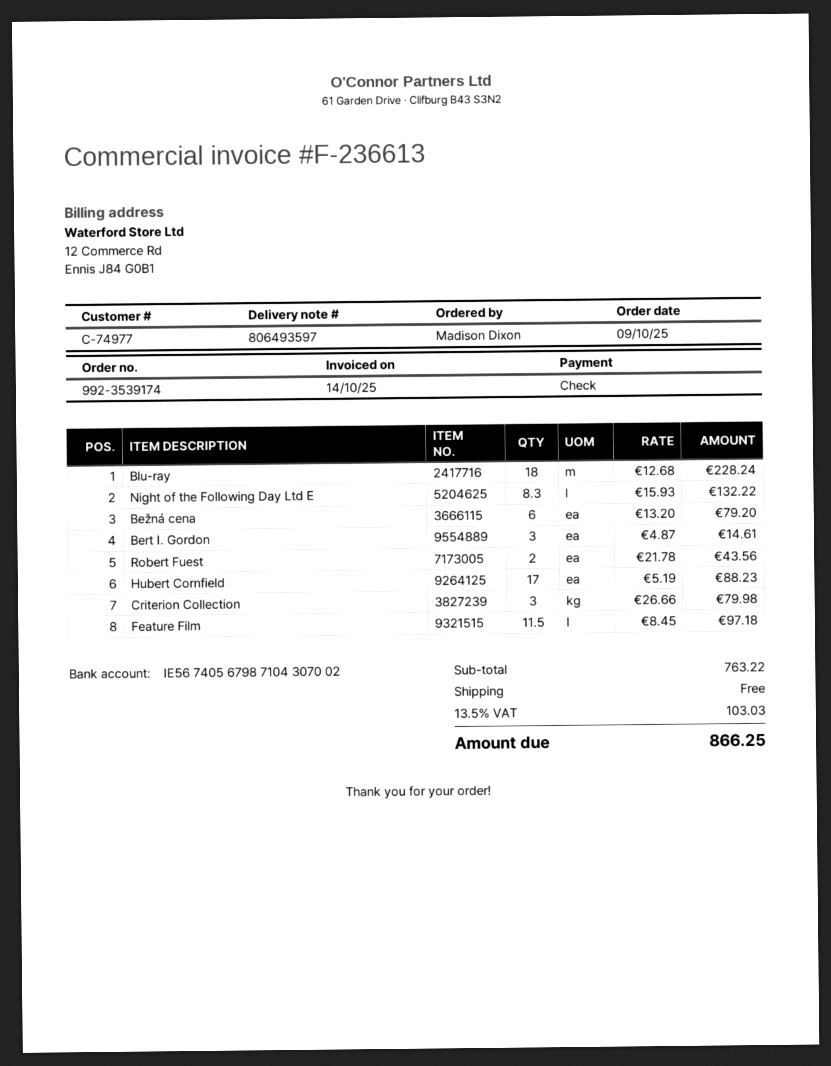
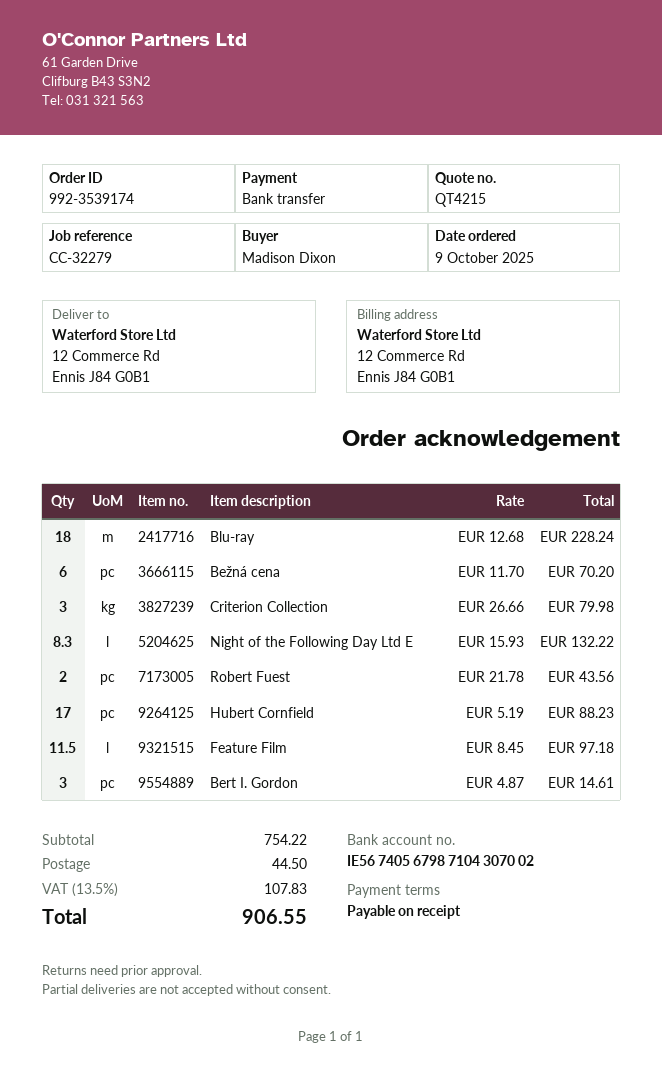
payment method: cheque -> bank transfer
Bežná cena: 6 x 13.20 = 79.20 -> 6 x 11.70 = 70.20
subtotal: 763.22 -> 754.22
shipping: 0.00 -> 44.50
tax: 13.5% = 103.03 -> 13.5% = 107.83
total: 866.25 -> 906.55

